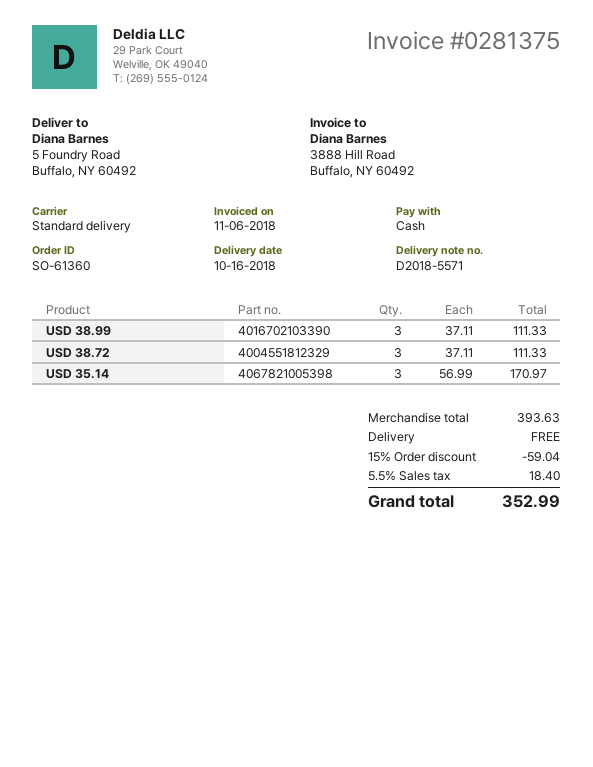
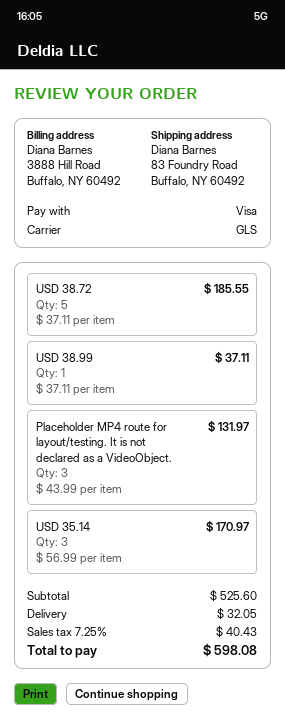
payment method: cash -> Visa
shipping method: standard -> GLS
ship to: 5 Foundry Road, Buffalo, NY 60492 -> 83 Foundry Road, Buffalo, NY 60492
USD 38.99: 3 x 37.11 = 111.33 -> 1 x 37.11 = 37.11
USD 38.72: 3 x 37.11 = 111.33 -> 5 x 37.11 = 185.55
Placeholder MP4 route for layout/testing. It is not declared as a VideoObject.: none -> 3 x 43.99 = 131.97
subtotal: 393.63 -> 525.60
discount: 15% = 59.04 -> none
shipping: 0.00 -> 32.05
tax: 5.5% = 18.40 -> 7.25% = 40.43
total: 352.99 -> 598.08

